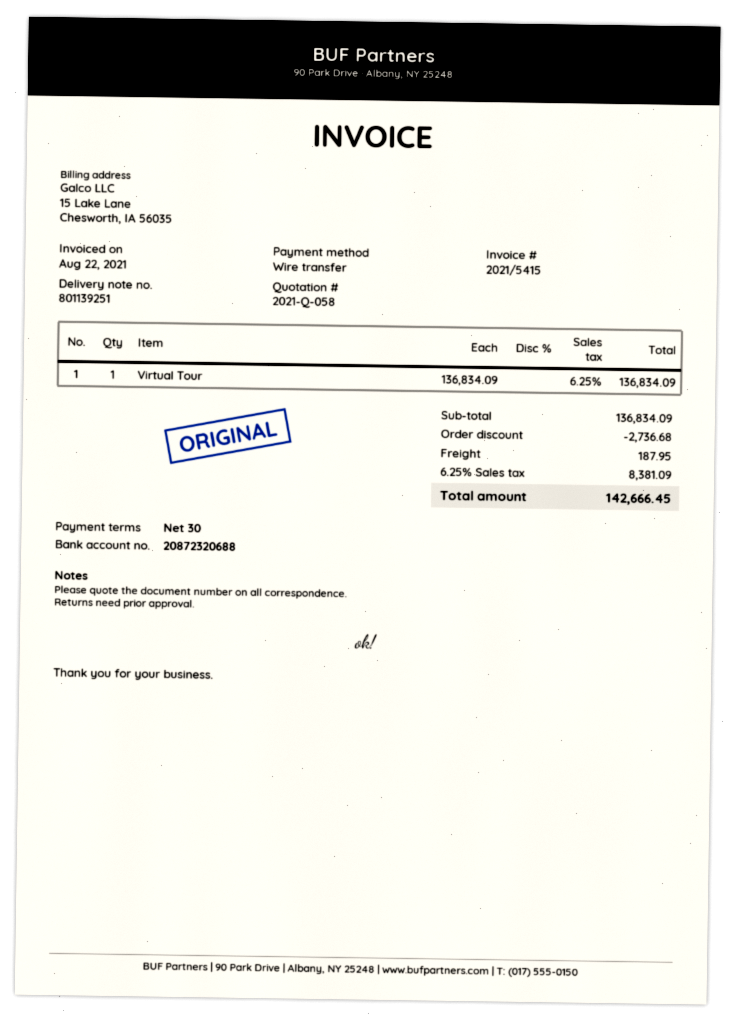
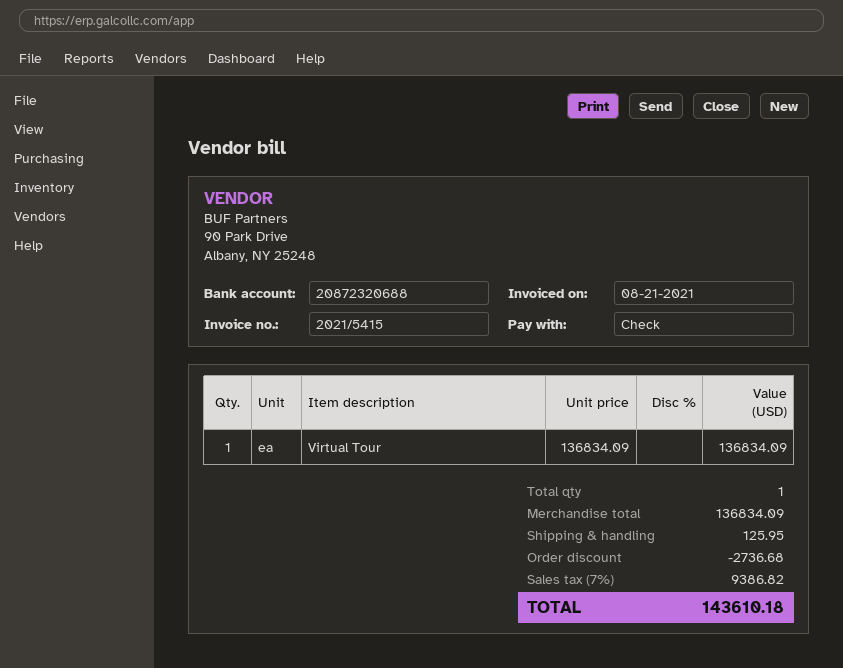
invoice date: 2021-08-22 -> 2021-08-21
payment method: bank transfer -> cheque
shipping: 187.95 -> 125.95
tax: 6.25% = 8381.09 -> 7% = 9386.82
total: 142666.45 -> 143610.18

